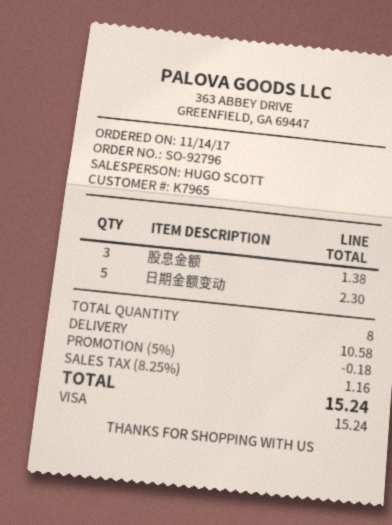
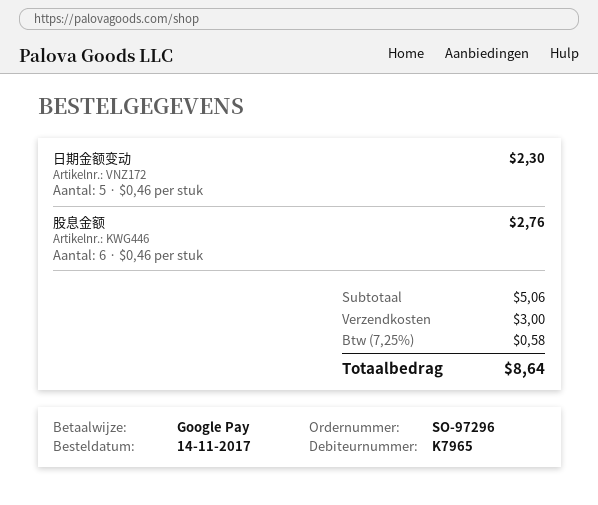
order number: SO-92796 -> SO-97296
payment method: Visa -> Google Pay
股息金额: 3 for 1.38 -> 6 for 2.76
discount: 5% = 0.18 -> none
shipping: 10.58 -> 3.00
tax: 8.25% = 1.16 -> 7.25% = 0.58
total: 15.24 -> 8.64

